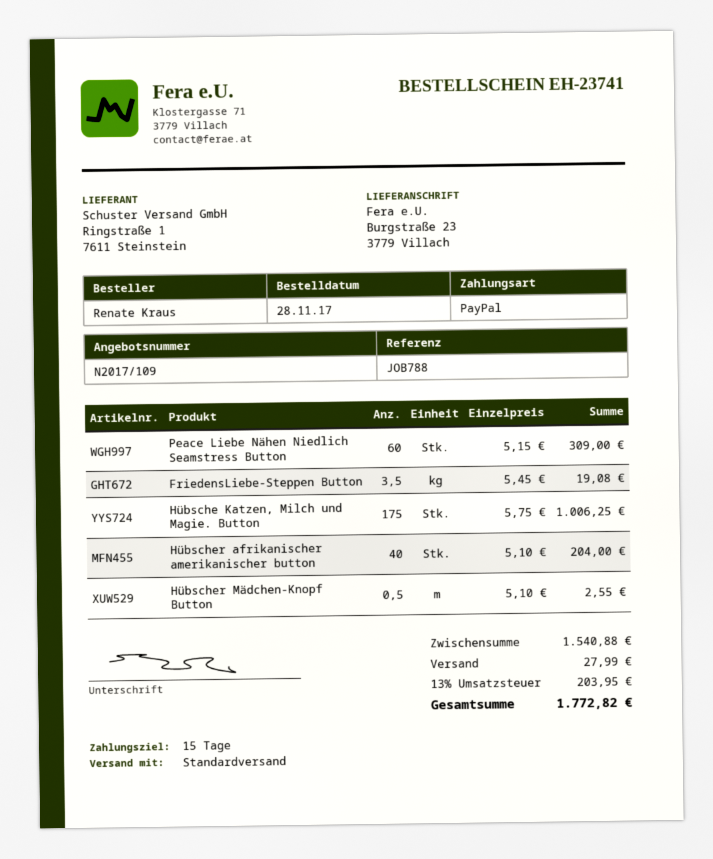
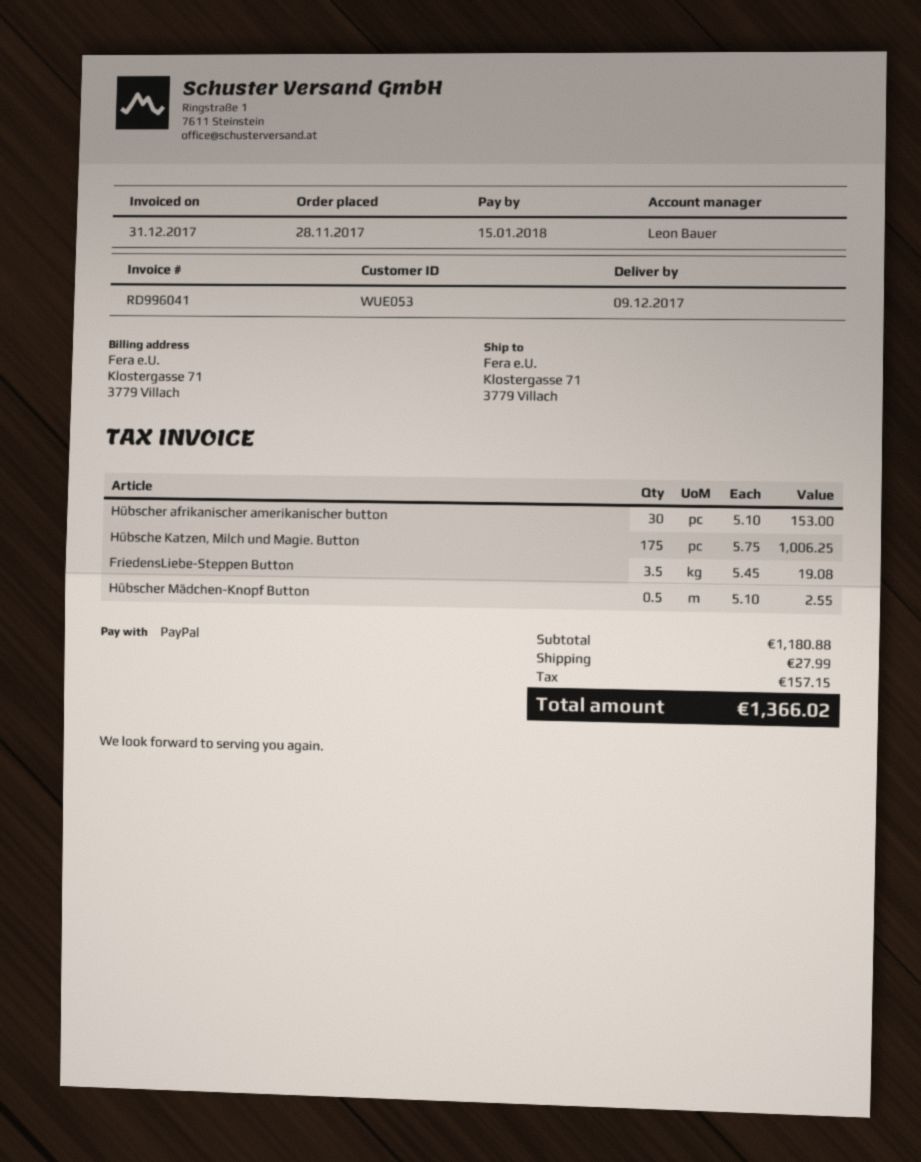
ship to: Burgstraße 23, 3779 Villach -> Klostergasse 71, 3779 Villach
Peace Liebe Nähen Niedlich Seamstress Button: 60 x 5.15 = 309.00 -> none
Hübscher afrikanischer amerikanischer button: 40 x 5.10 = 204.00 -> 30 x 5.10 = 153.00
subtotal: 1540.88 -> 1180.88
tax: 203.95 -> 157.15
total: 1772.82 -> 1366.02

